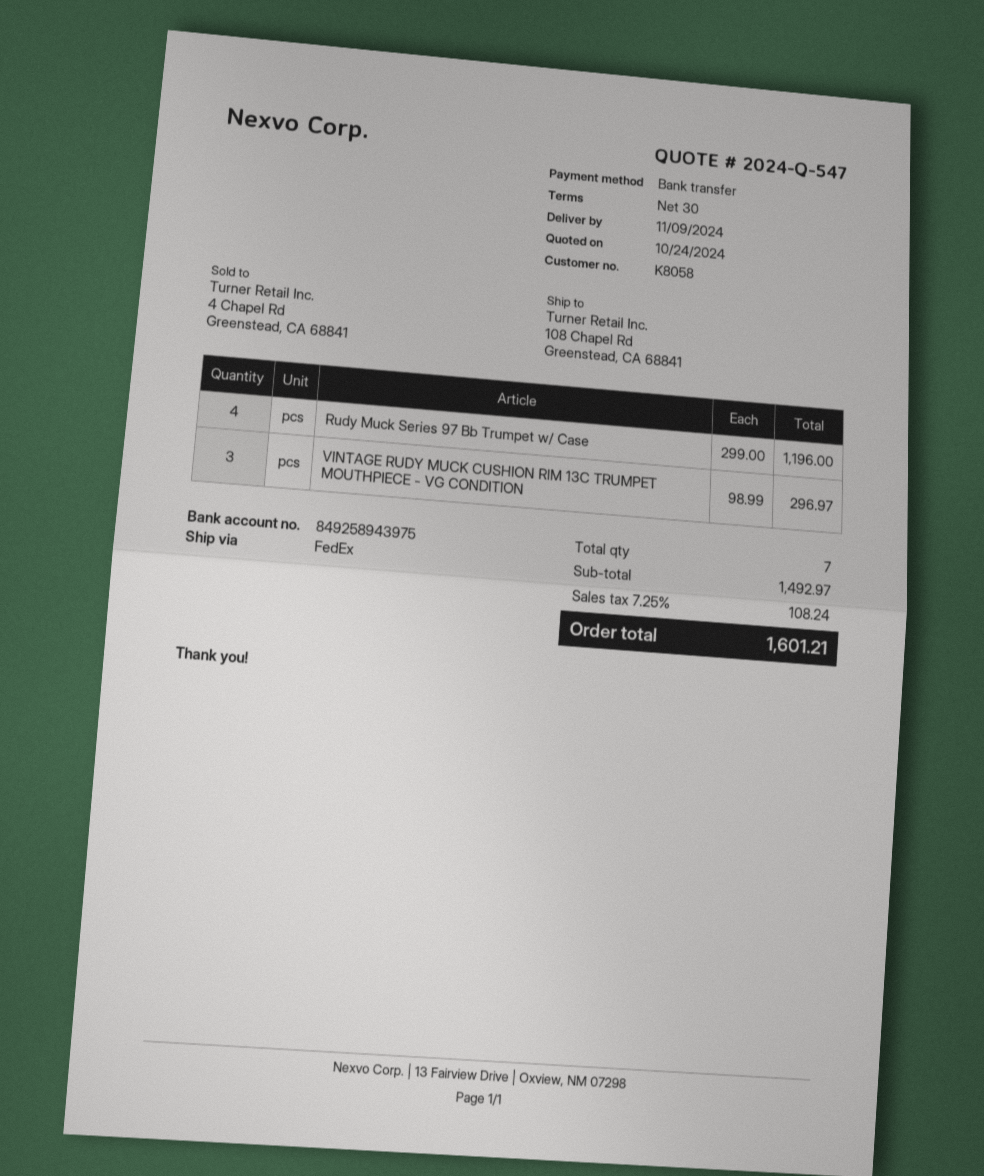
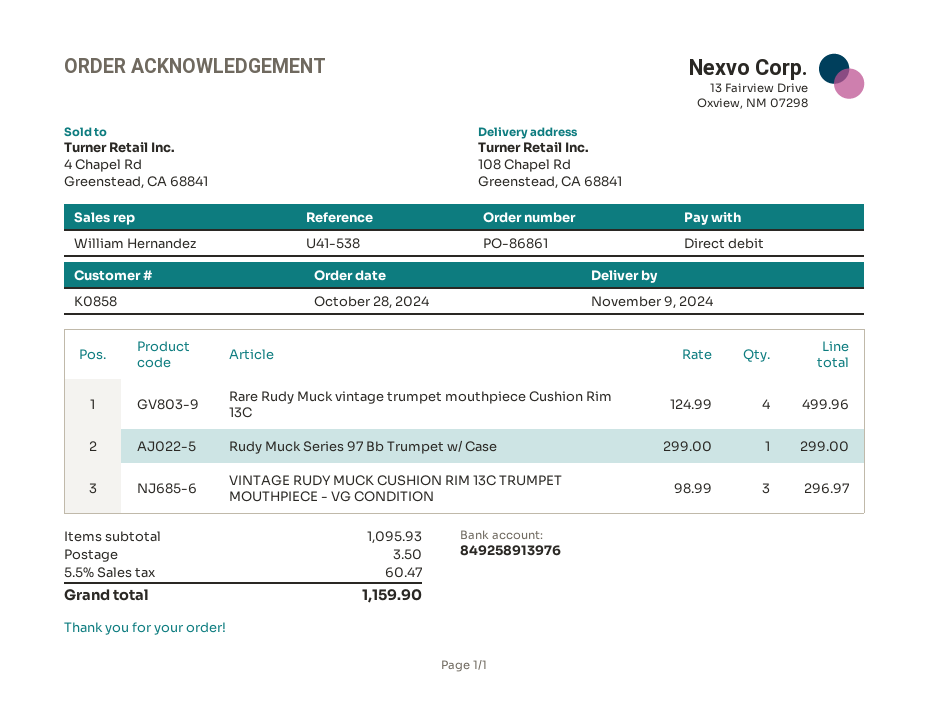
customer number: K8058 -> K0858
payment method: bank transfer -> direct debit
bank account: 849258943975 -> 849258913976
Rudy Muck Series 97 Bb Trumpet w/ Case: 4 x 299.00 = 1196.00 -> 1 x 299.00 = 299.00
Rare Rudy Muck vintage trumpet mouthpiece Cushion Rim 13C: none -> 4 x 124.99 = 499.96
subtotal: 1492.97 -> 1095.93
shipping: none -> 3.50
tax: 7.25% = 108.24 -> 5.5% = 60.47
total: 1601.21 -> 1159.90

